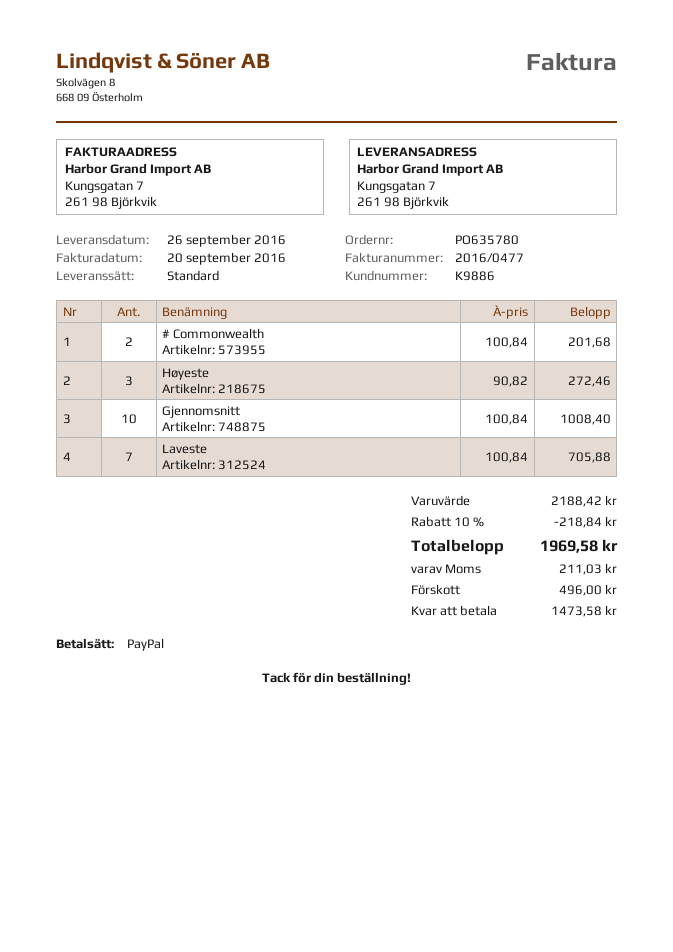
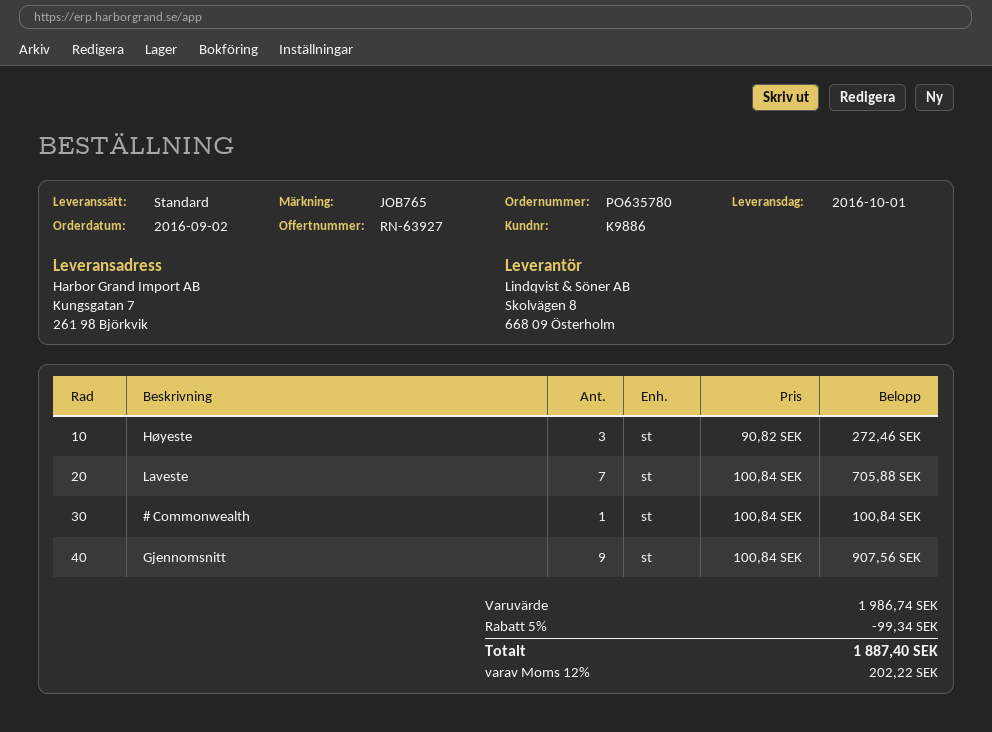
delivery date: 2016-09-26 -> 2016-10-01
# Commonwealth: 2 x 100.84 = 201.68 -> 1 x 100.84 = 100.84
Gjennomsnitt: 10 x 100.84 = 1008.40 -> 9 x 100.84 = 907.56
subtotal: 2188.42 -> 1986.74
discount: 10% = 218.84 -> 5% = 99.34
tax: 211.03 -> 202.22
total: 1969.58 -> 1887.40

